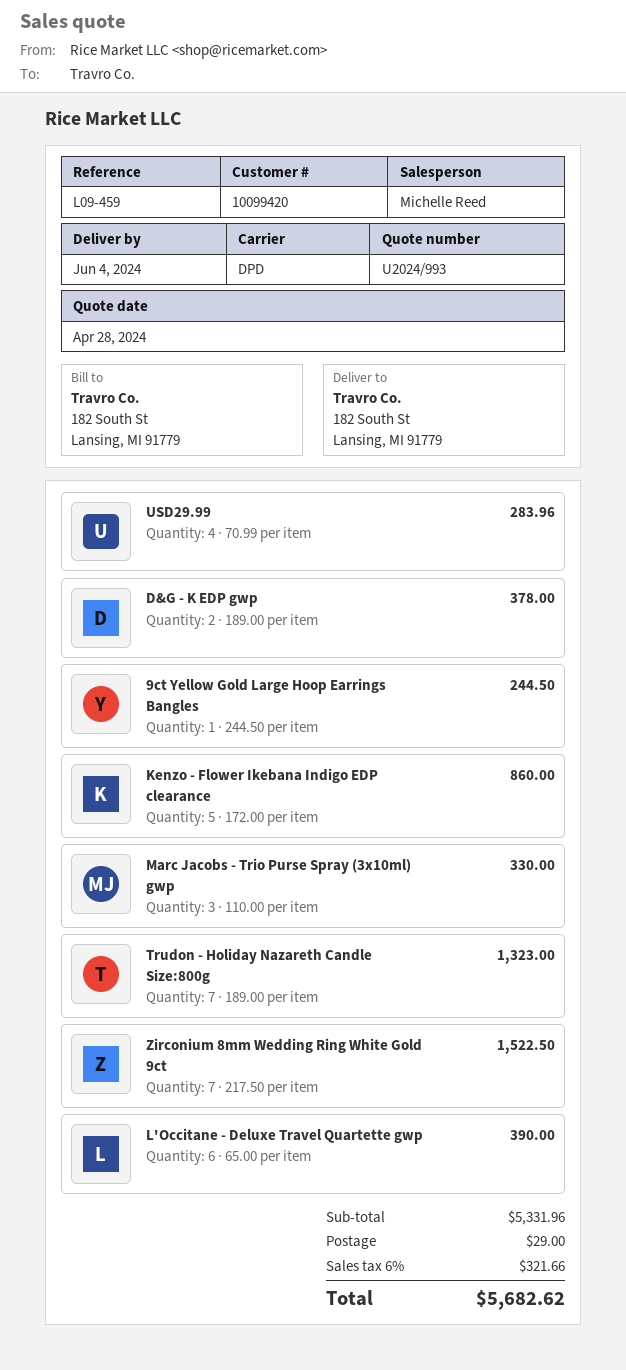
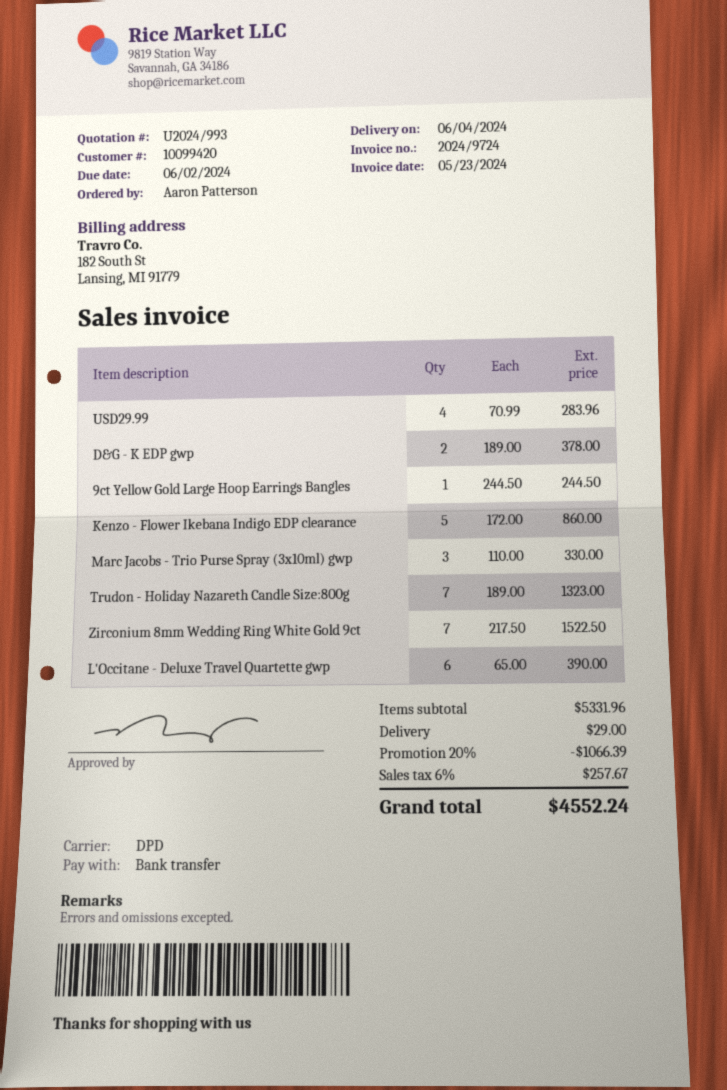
discount: none -> 20% = 1066.39
tax: 6% = 321.66 -> 6% = 257.67
total: 5682.62 -> 4552.24

